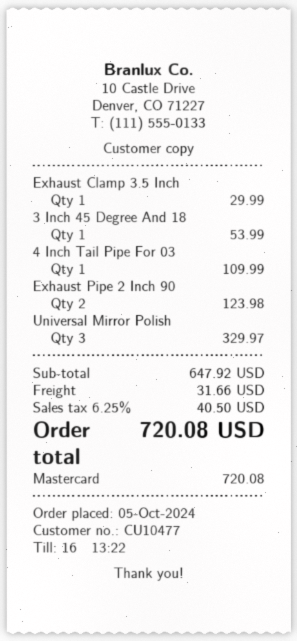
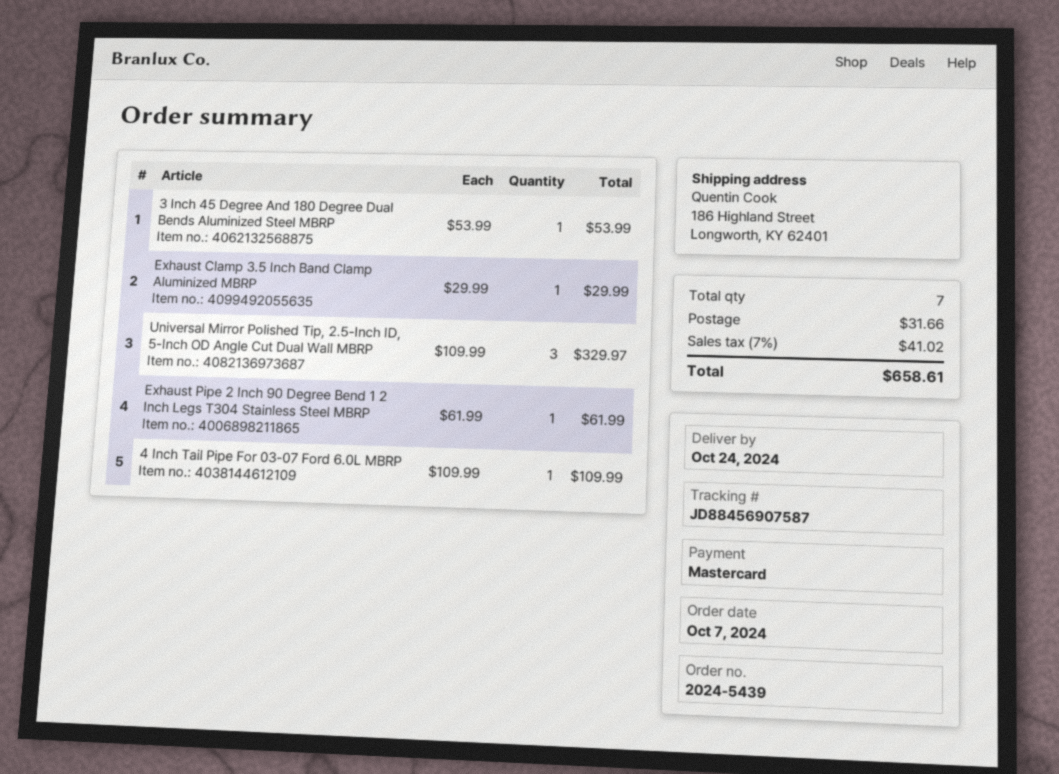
order date: 2024-10-05 -> 2024-10-07
Exhaust Pipe 2 Inch 90: 2 for 123.98 -> 1 for 61.99
tax: 6.25% = 40.50 -> 7% = 41.02
total: 720.08 -> 658.61

